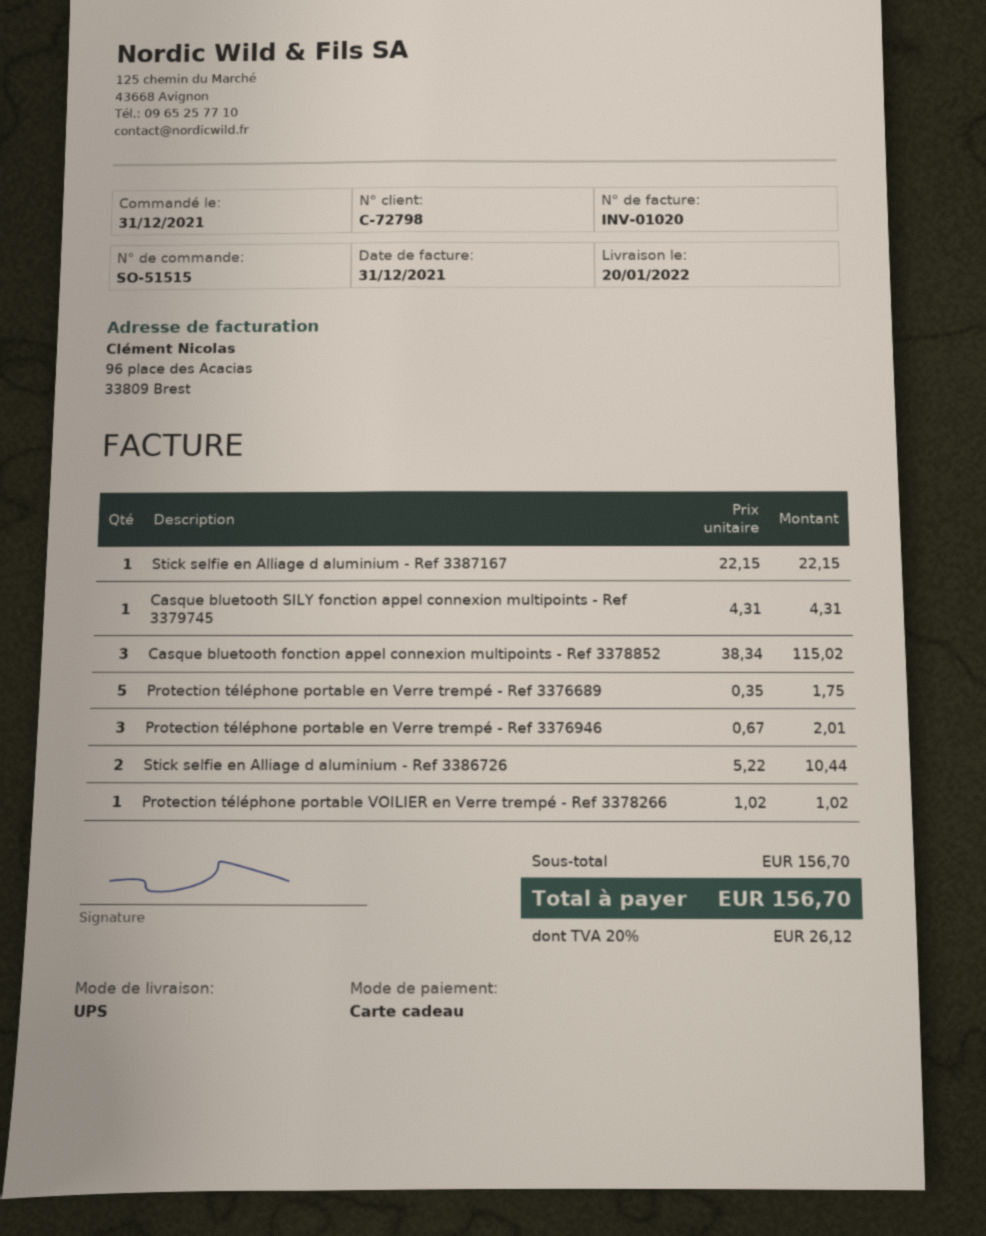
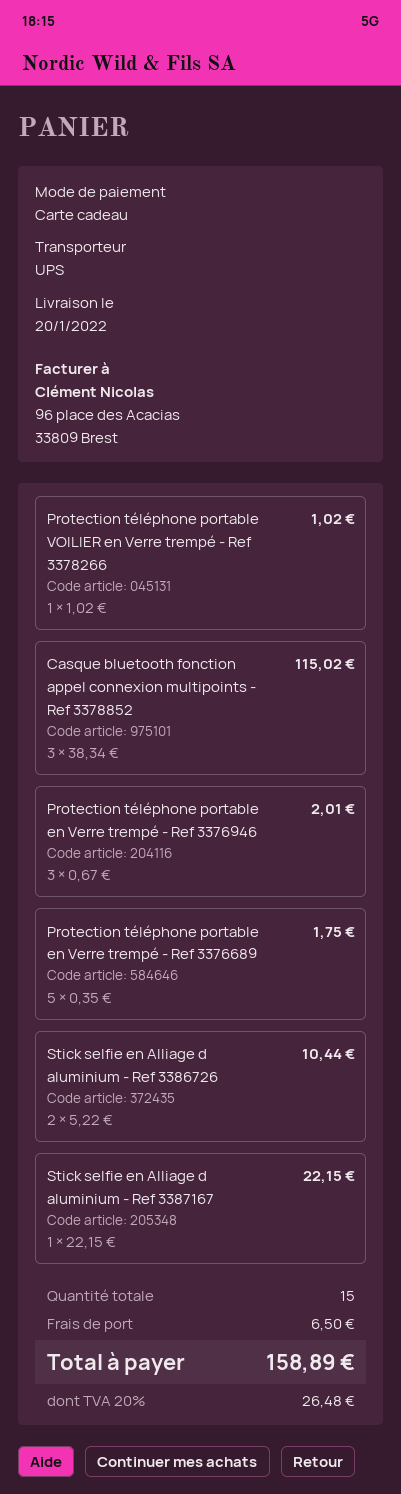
Casque bluetooth SILY fonction appel connexion multipoints - Ref 3379745: 1 x 4.31 = 4.31 -> none
shipping: none -> 6.50
tax: 20% = 26.12 -> 20% = 26.48
total: 156.70 -> 158.89

